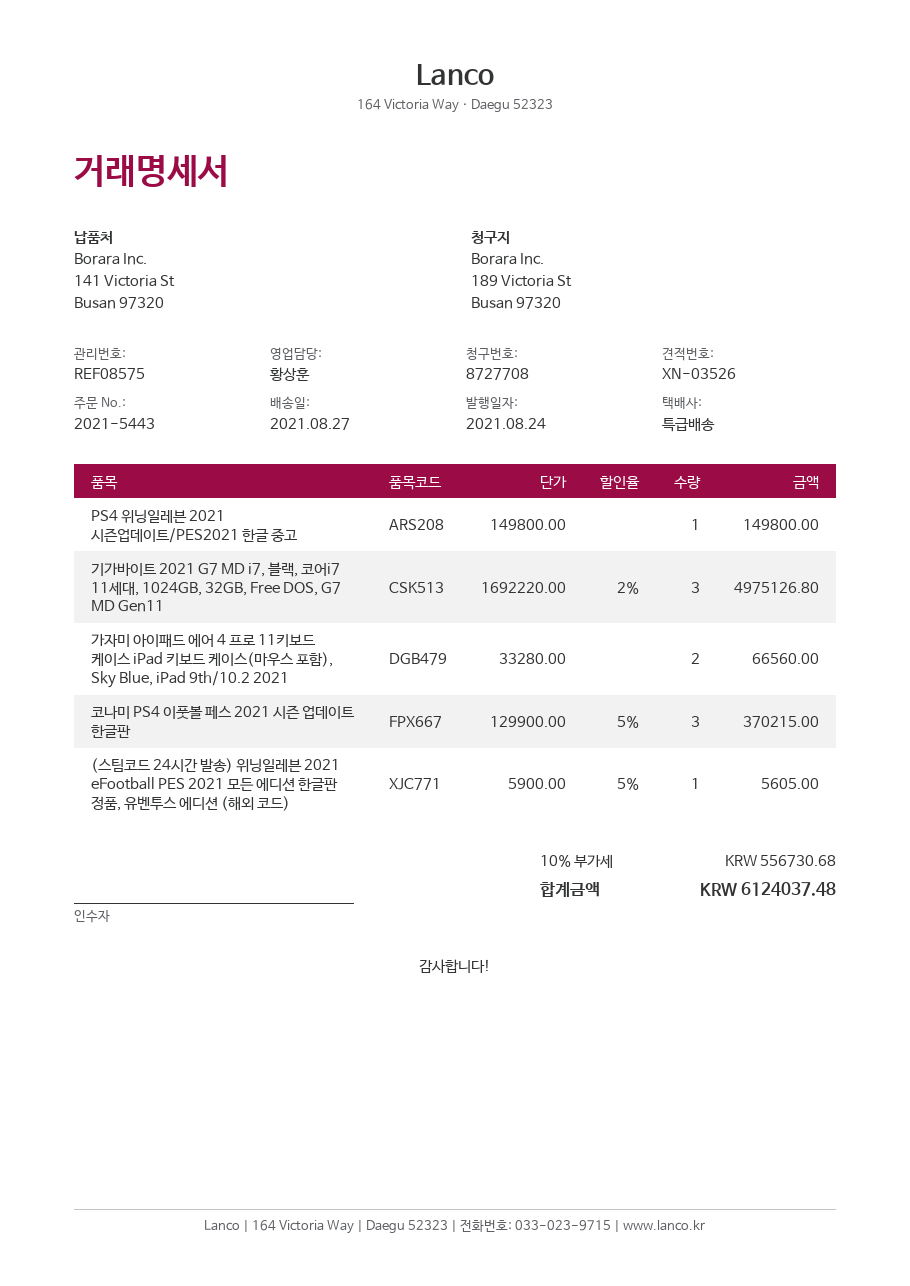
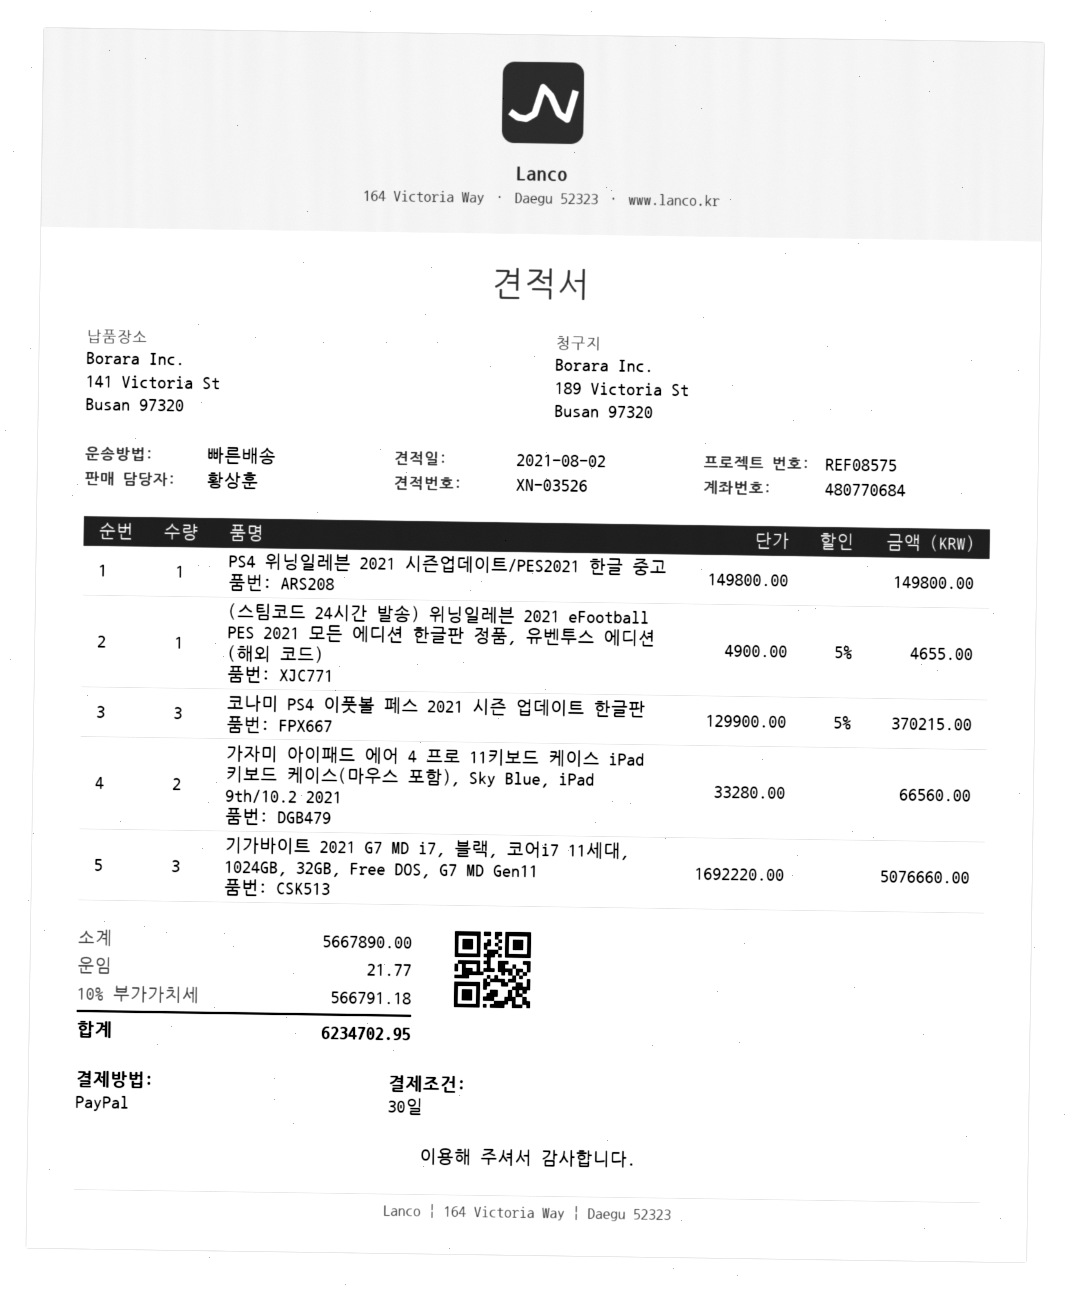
기가바이트 2021 G7 MD i7, 블랙, 코어i7 11세대, 1024GB, 32GB, Free DOS, G7 MD Gen11: 3 x 1692220.00 - 2% = 4975126.80 -> 3 x 1692220.00 = 5076660.00
(스팀코드 24시간 발송) 위닝일레븐 2021 eFootball PES 2021 모든 에디션 한글판 정품, 유벤투스 에디션 (해외 코드): 1 x 5900.00 - 5% = 5605.00 -> 1 x 4900.00 - 5% = 4655.00
shipping: none -> 21.77
tax: 10% = 556730.68 -> 10% = 566791.18
total: 6124037.48 -> 6234702.95

